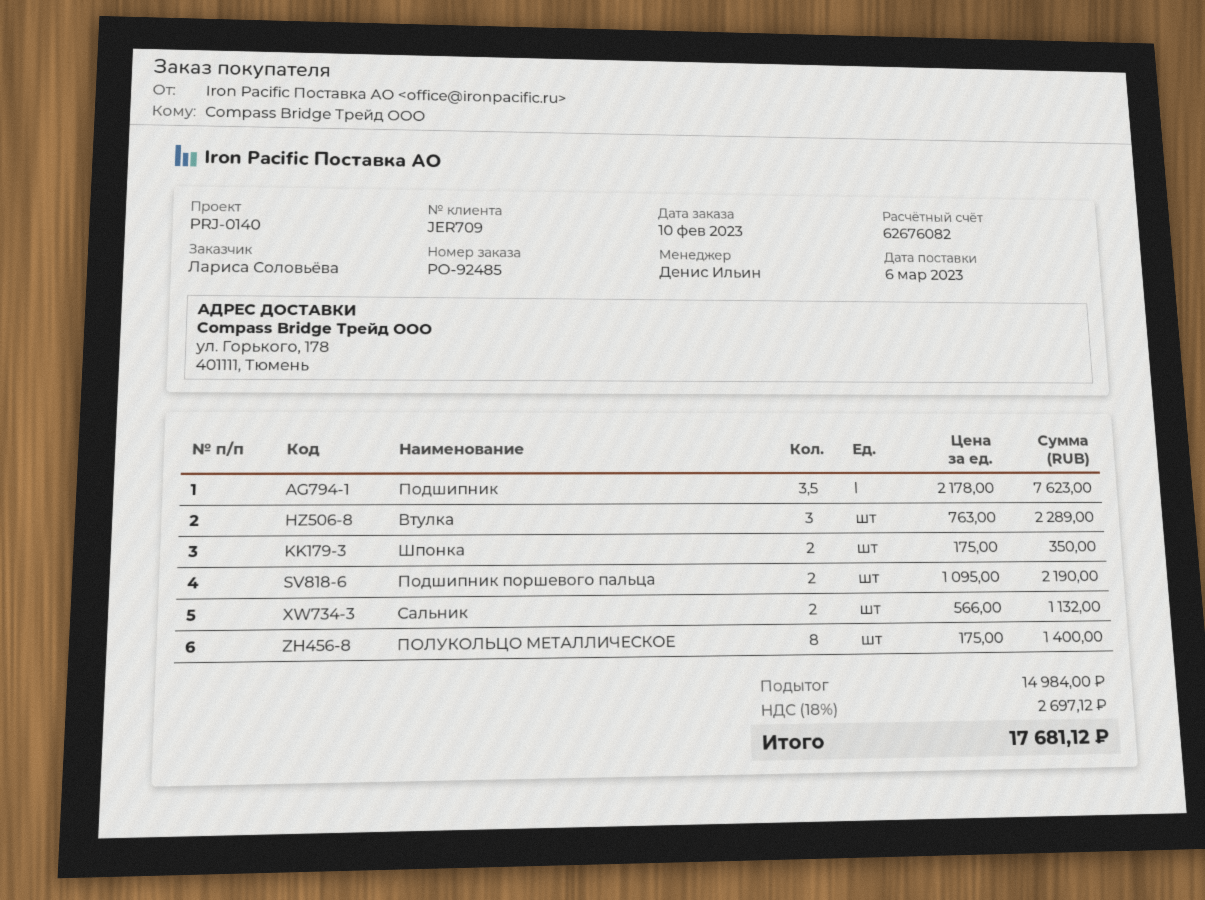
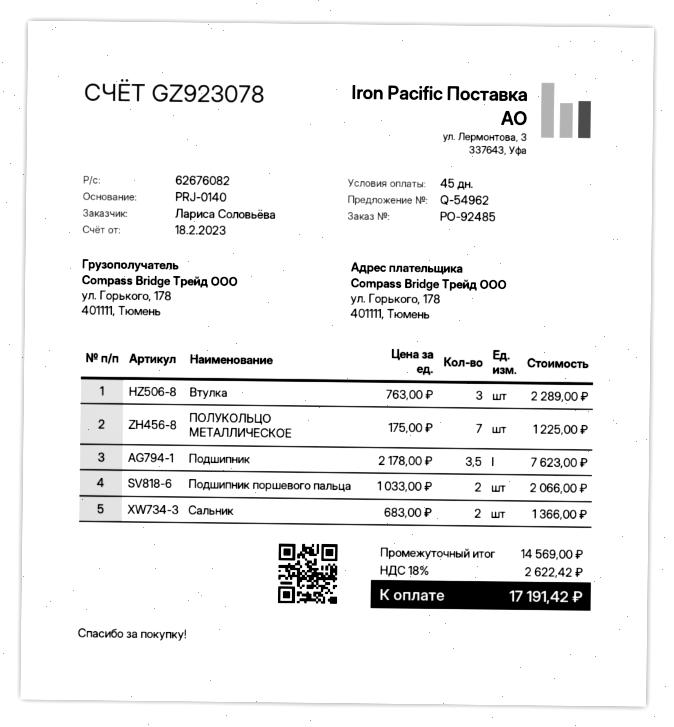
Шпонка: 2 x 175.00 = 350.00 -> none
Подшипник поршевого пальца: 2 x 1095.00 = 2190.00 -> 2 x 1033.00 = 2066.00
Сальник: 2 x 566.00 = 1132.00 -> 2 x 683.00 = 1366.00
ПОЛУКОЛЬЦО МЕТАЛЛИЧЕСКОЕ: 8 x 175.00 = 1400.00 -> 7 x 175.00 = 1225.00
subtotal: 14984.00 -> 14569.00
tax: 18% = 2697.12 -> 18% = 2622.42
total: 17681.12 -> 17191.42

